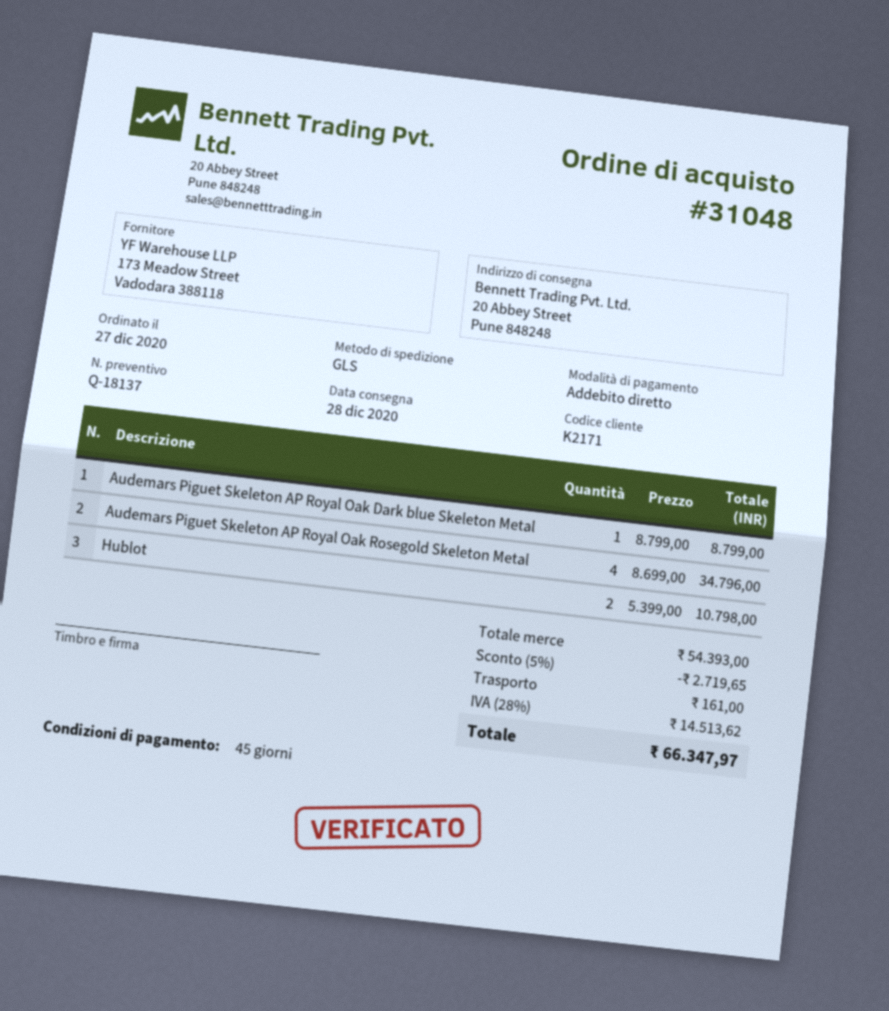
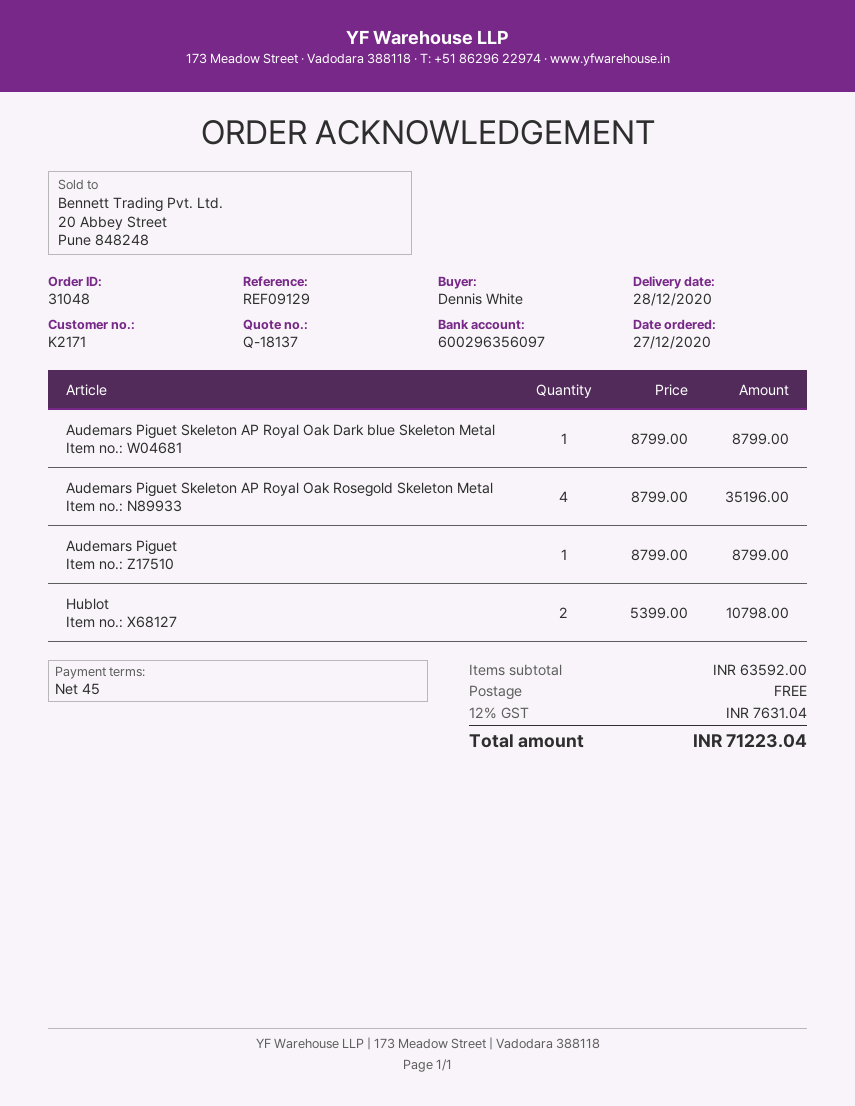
Audemars Piguet Skeleton AP Royal Oak Rosegold Skeleton Metal: 4 x 8699.00 = 34796.00 -> 4 x 8799.00 = 35196.00
Audemars Piguet: none -> 1 x 8799.00 = 8799.00
subtotal: 54393.00 -> 63592.00
discount: 5% = 2719.65 -> none
shipping: 161.00 -> 0.00
tax: 28% = 14513.62 -> 12% = 7631.04
total: 66347.97 -> 71223.04

